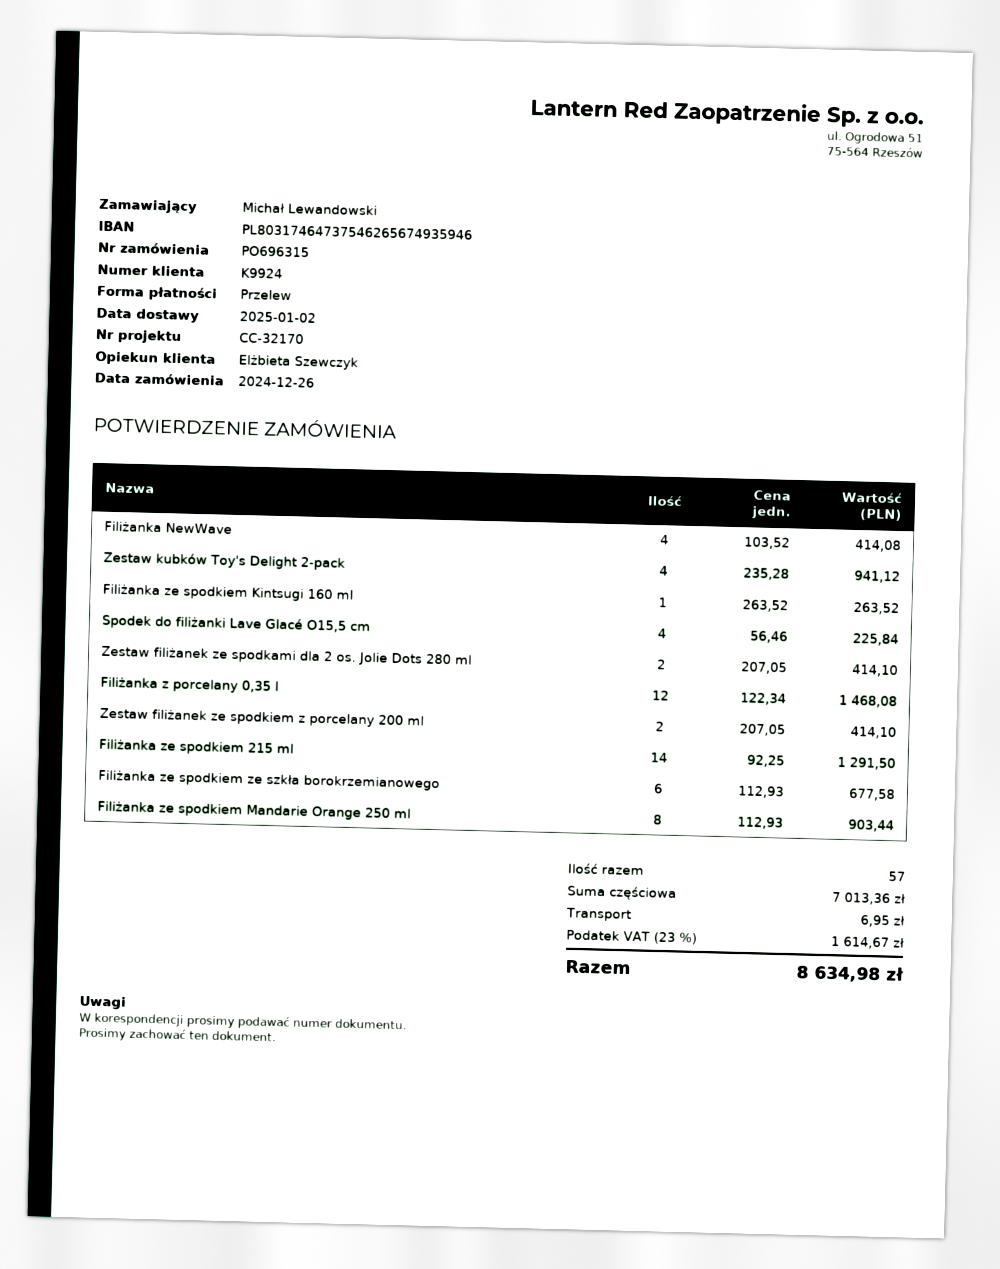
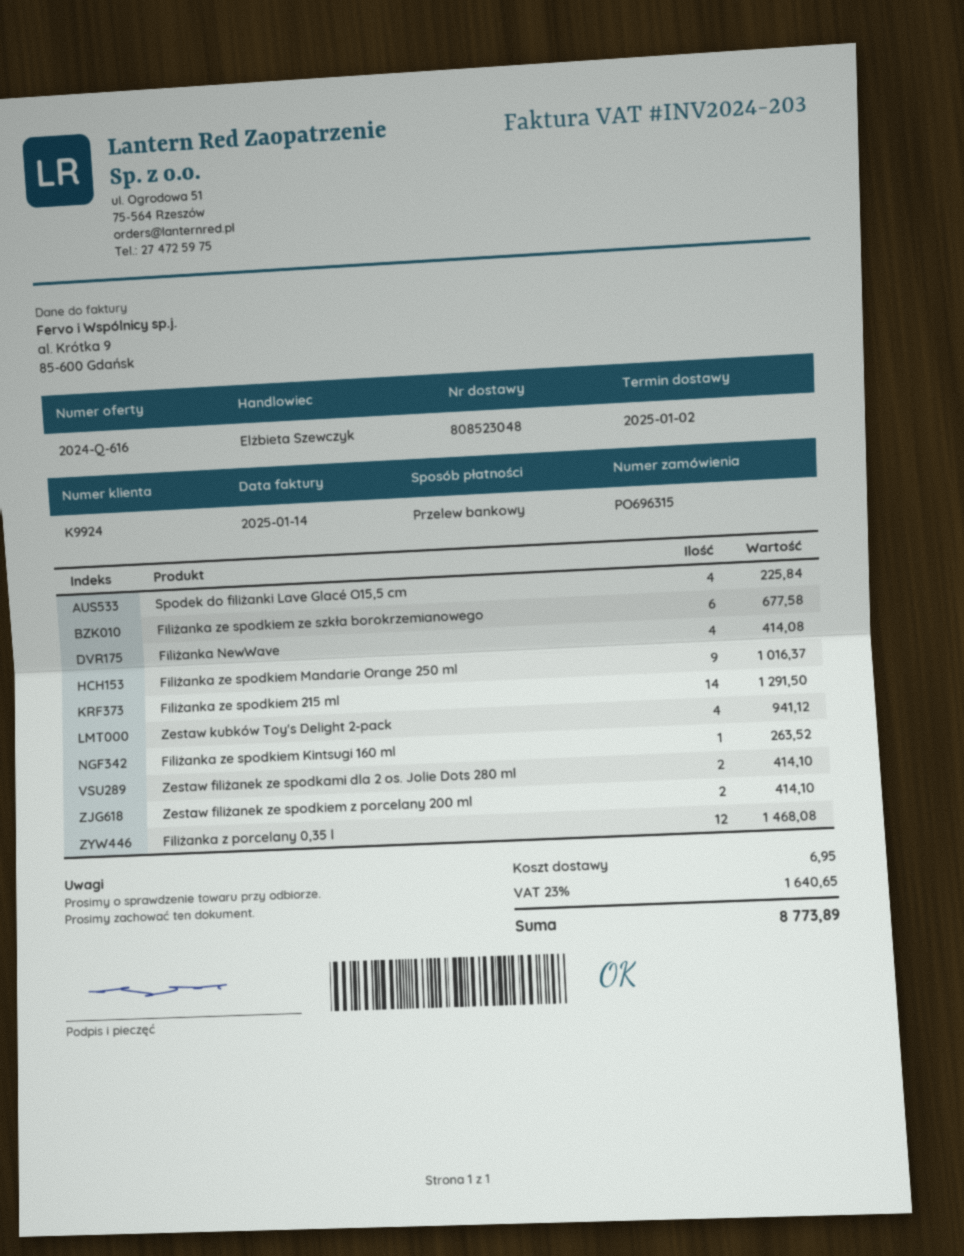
Filiżanka ze spodkiem Mandarie Orange 250 ml: 8 for 903.44 -> 9 for 1016.37
tax: 23% = 1614.67 -> 23% = 1640.65
total: 8634.98 -> 8773.89

